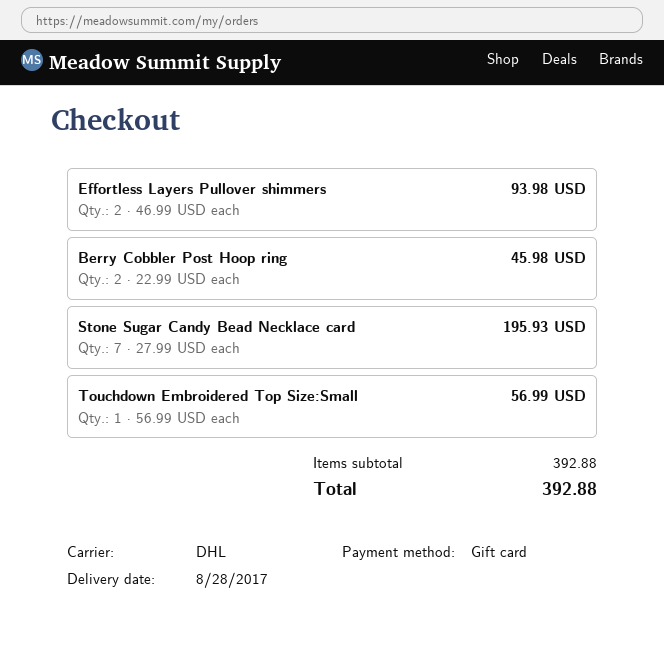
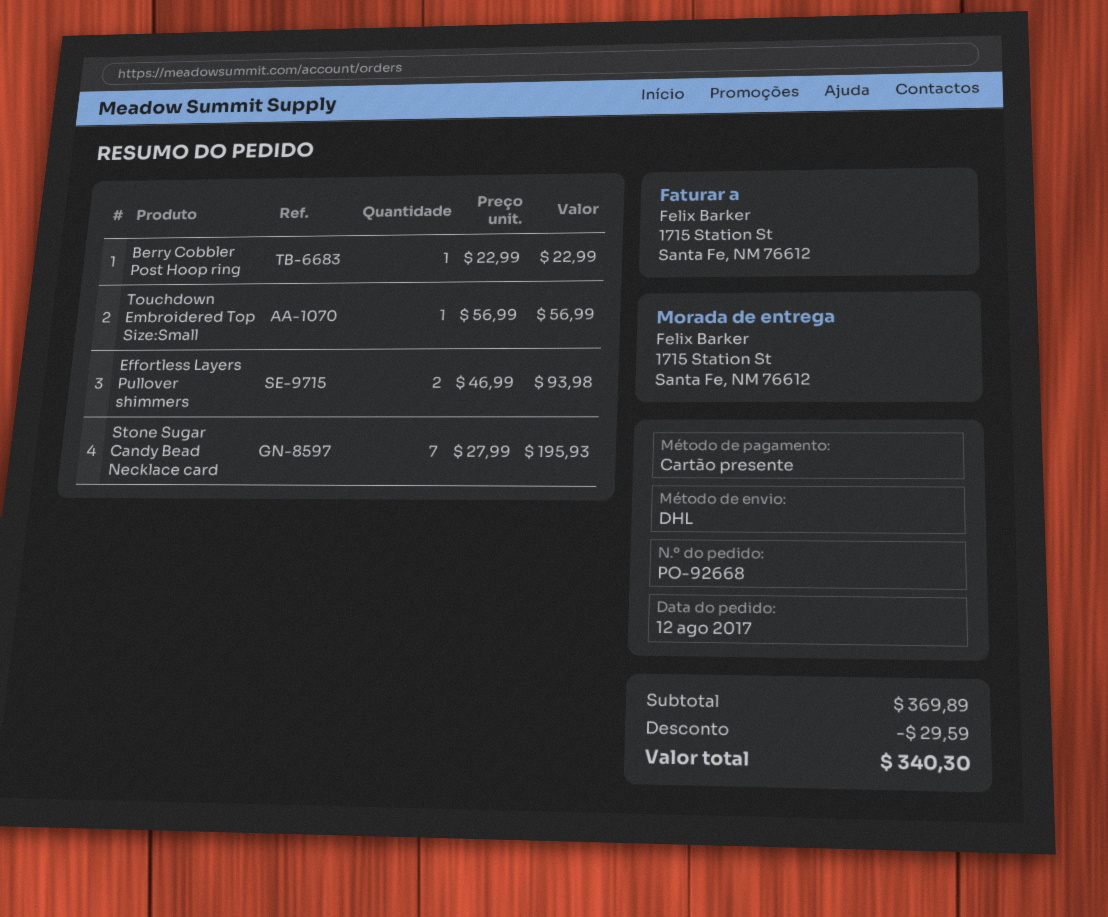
Berry Cobbler Post Hoop ring: 2 x 22.99 = 45.98 -> 1 x 22.99 = 22.99
subtotal: 392.88 -> 369.89
discount: none -> 29.59
total: 392.88 -> 340.30

